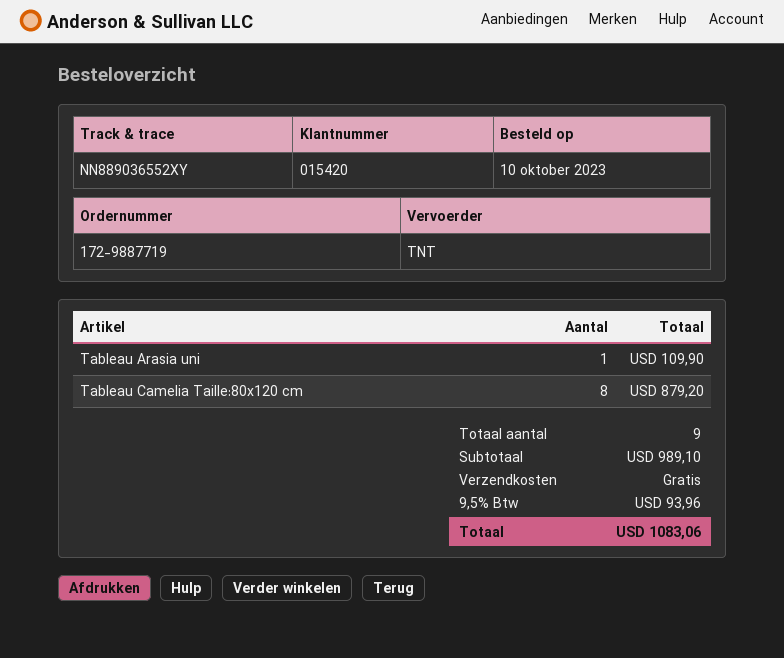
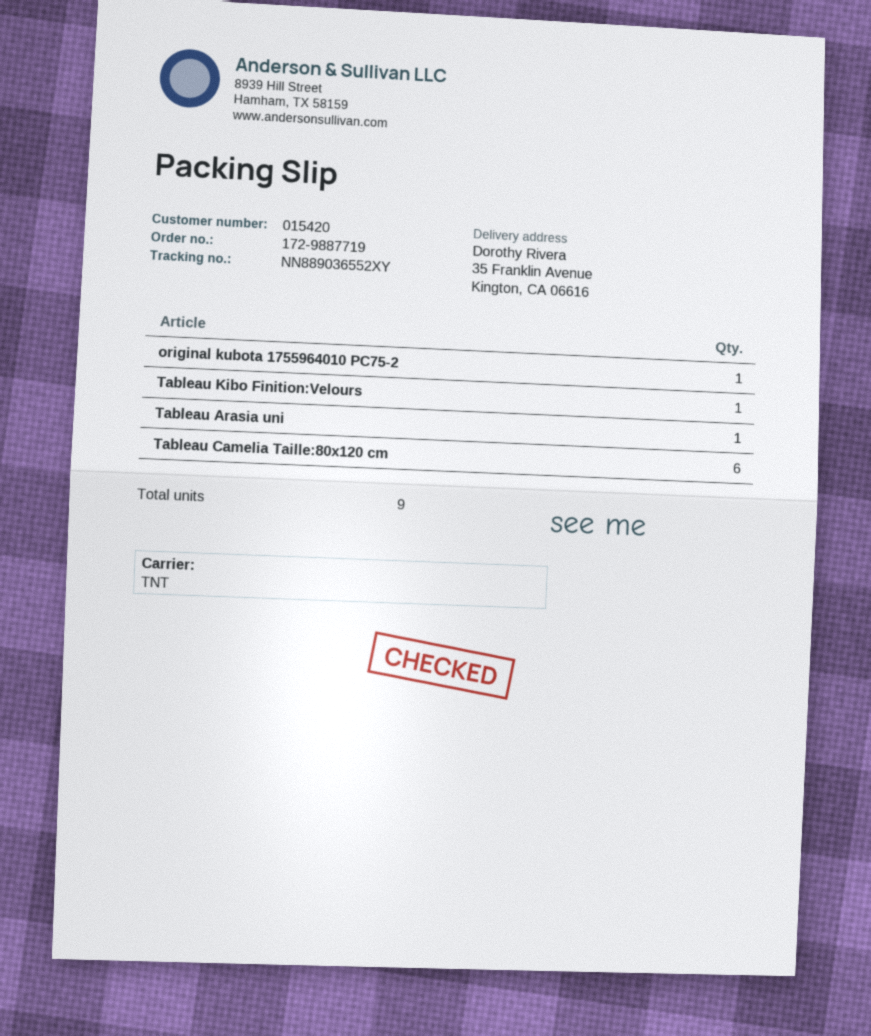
Tableau Camelia Taille:80x120 cm: 8 -> 6
original kubota 1755964010 PC75-2: none -> 1
Tableau Kibo Finition:Velours: none -> 1

